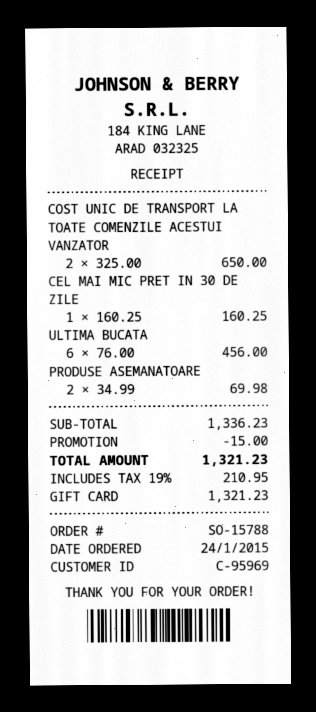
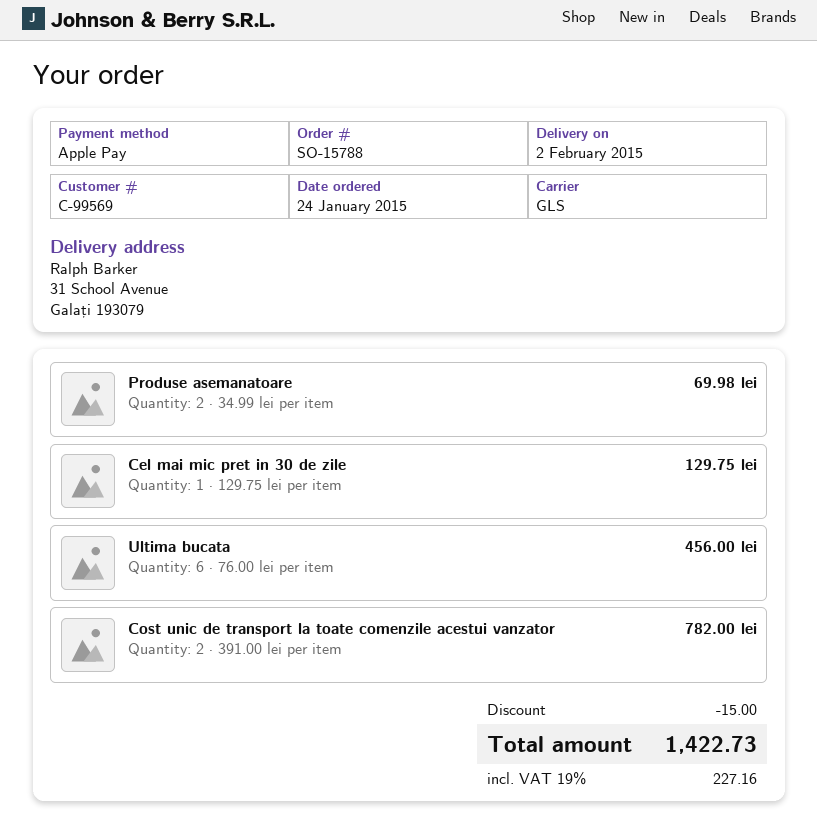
customer number: C-95969 -> C-99569
payment method: gift card -> Apple Pay
COST UNIC DE TRANSPORT LA TOATE COMENZILE ACESTUI VANZATOR: 2 x 325.00 = 650.00 -> 2 x 391.00 = 782.00
CEL MAI MIC PRET IN 30 DE ZILE: 1 x 160.25 = 160.25 -> 1 x 129.75 = 129.75
tax: 19% = 210.95 -> 19% = 227.16
total: 1321.23 -> 1422.73

